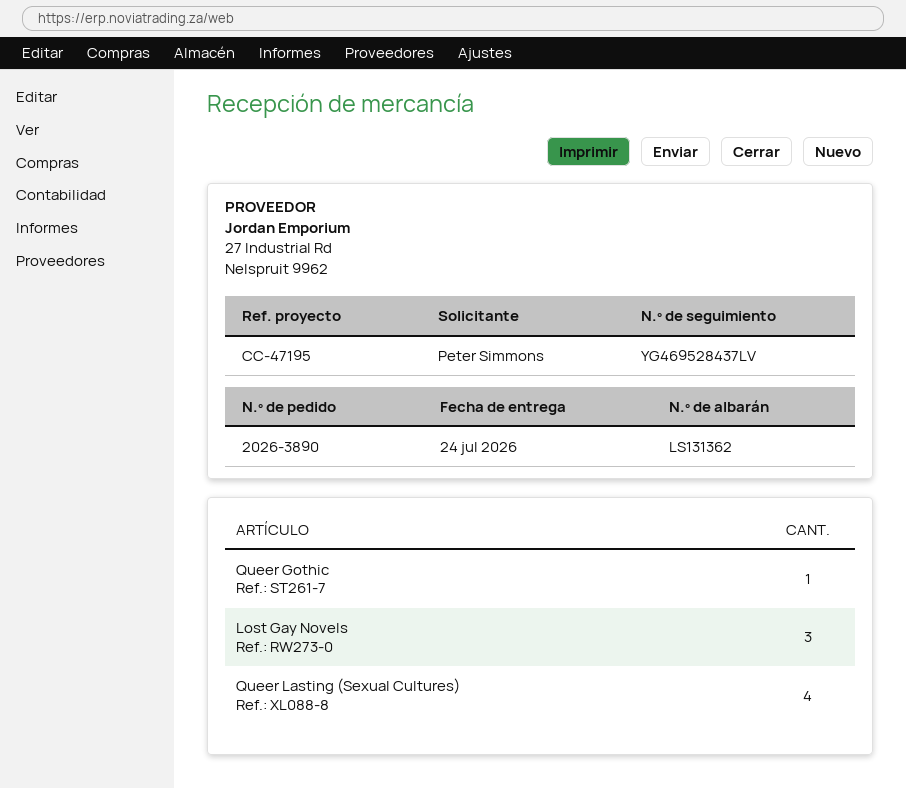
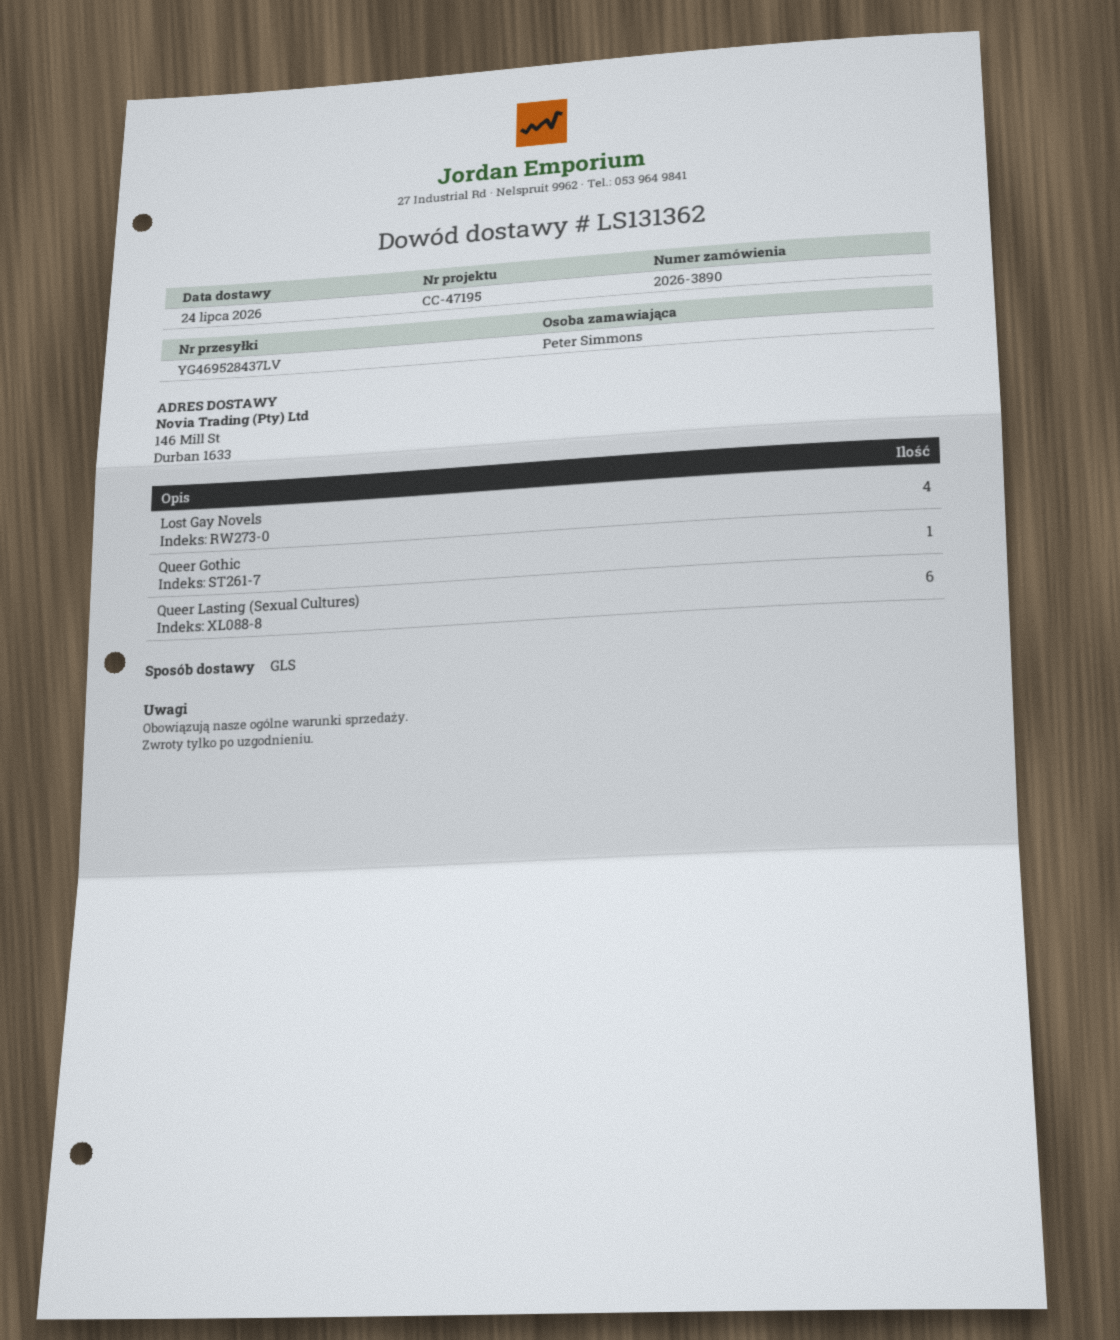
Lost Gay Novels: 3 -> 4
Queer Lasting (Sexual Cultures): 4 -> 6

